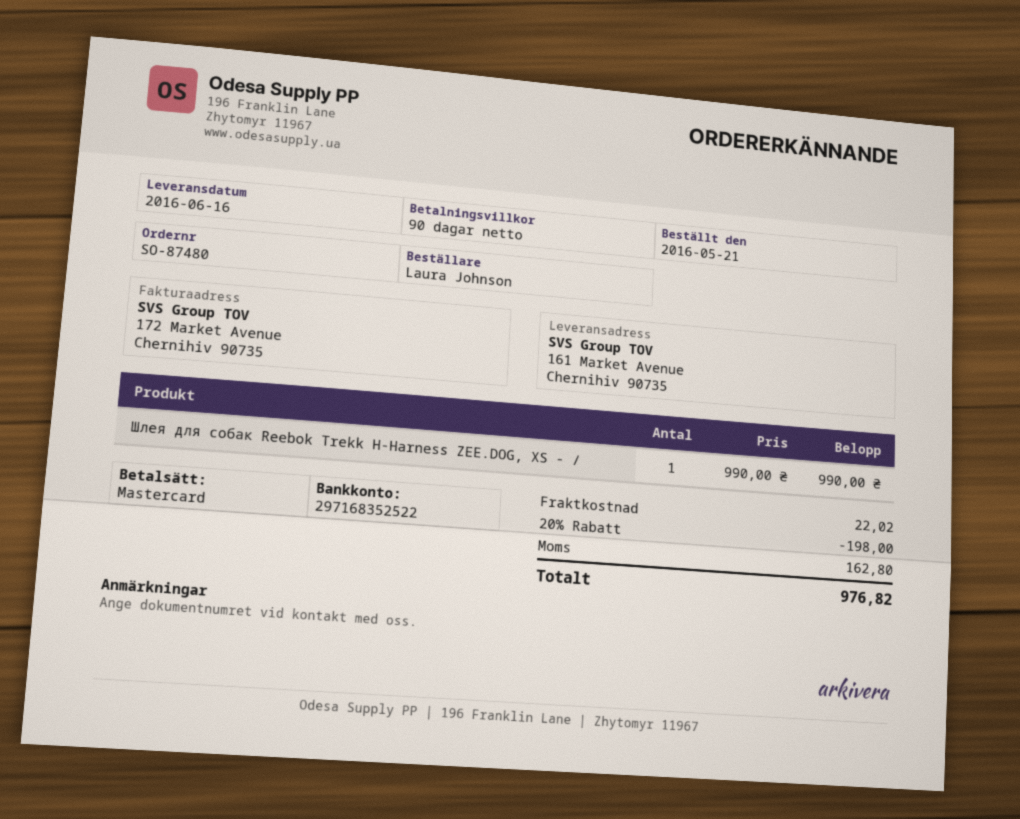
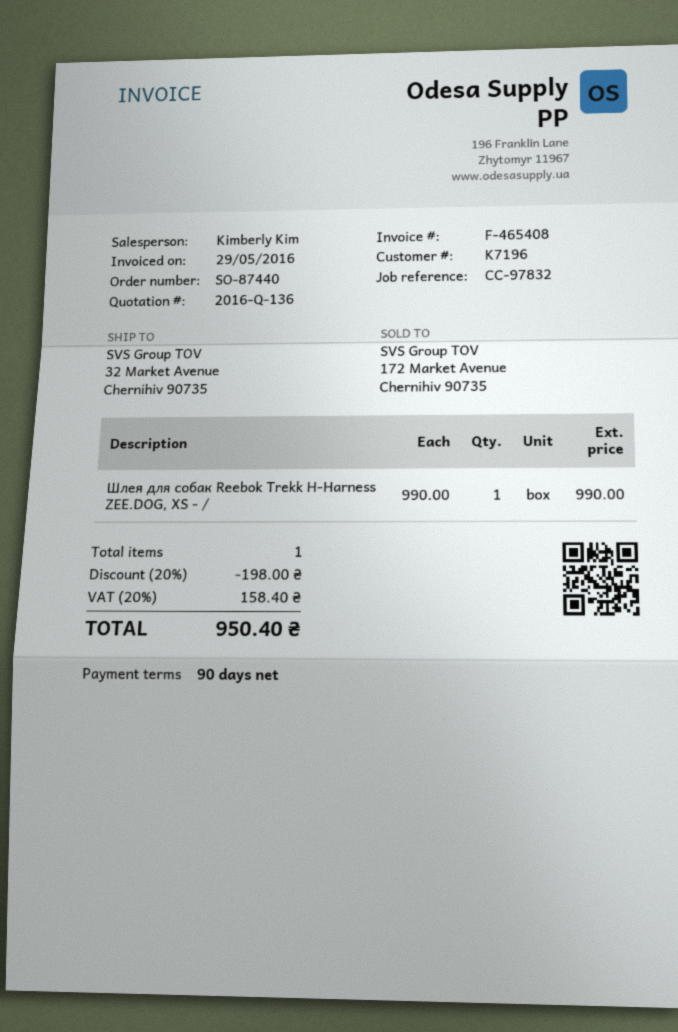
order number: SO-87480 -> SO-87440
ship to: 161 Market Avenue, Chernihiv 90735 -> 32 Market Avenue, Chernihiv 90735
shipping: 22.02 -> none
tax: 162.80 -> 158.40
total: 976.82 -> 950.40

